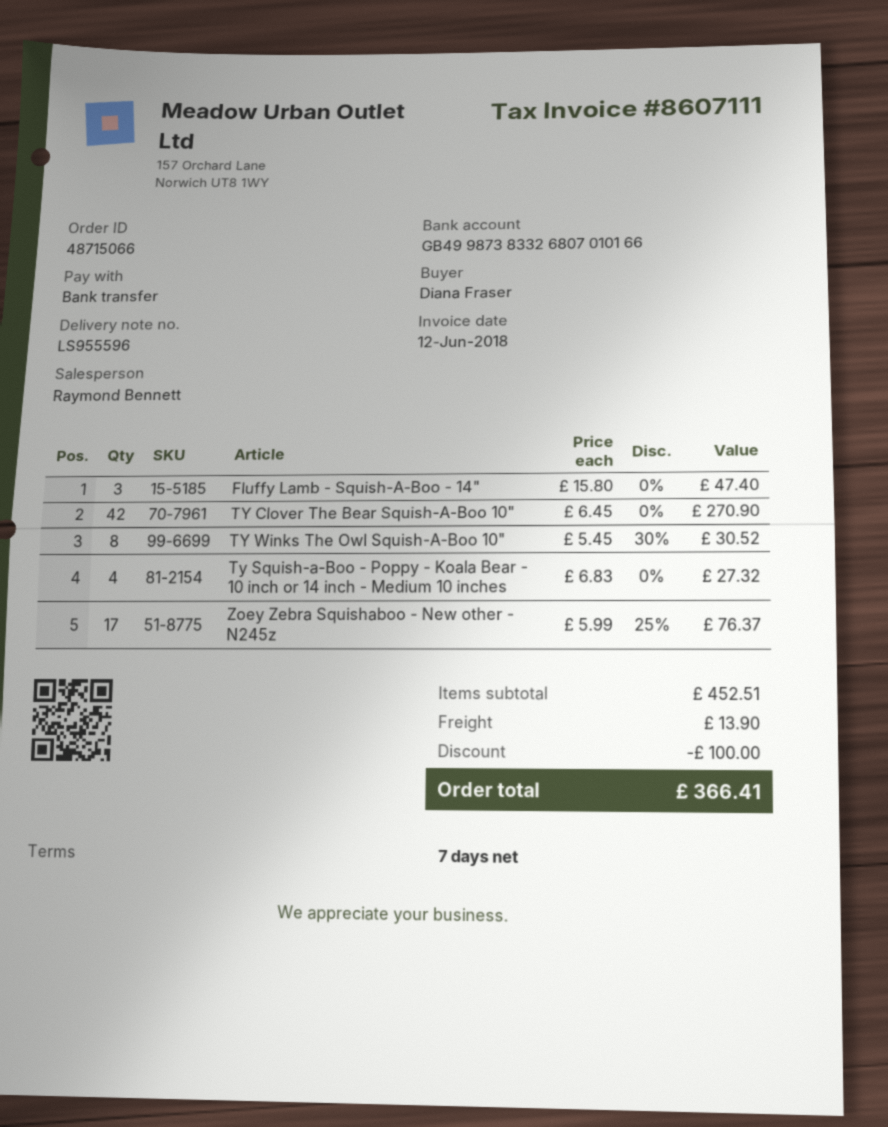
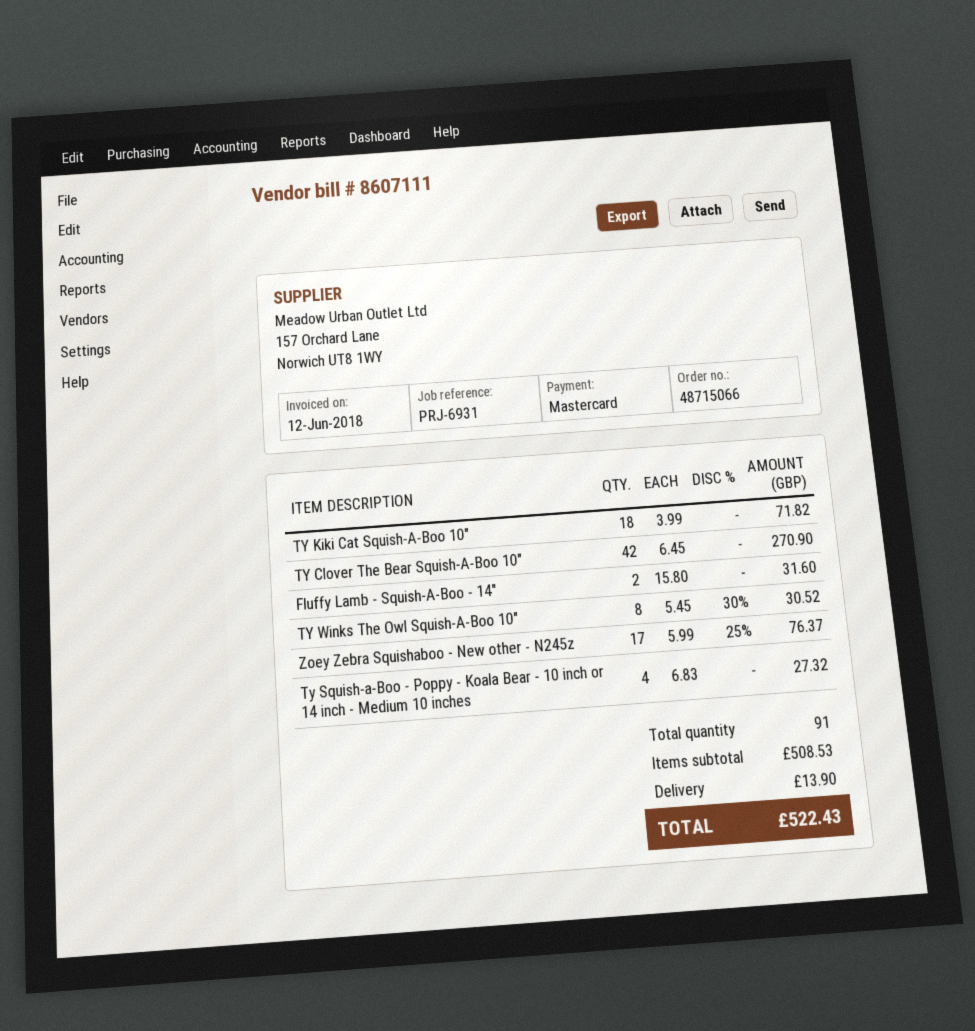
payment method: bank transfer -> Mastercard
Fluffy Lamb - Squish-A-Boo - 14": 3 x 15.80 = 47.40 -> 2 x 15.80 = 31.60
TY Kiki Cat Squish-A-Boo 10": none -> 18 x 3.99 = 71.82
subtotal: 452.51 -> 508.53
discount: 100.00 -> none
total: 366.41 -> 522.43

